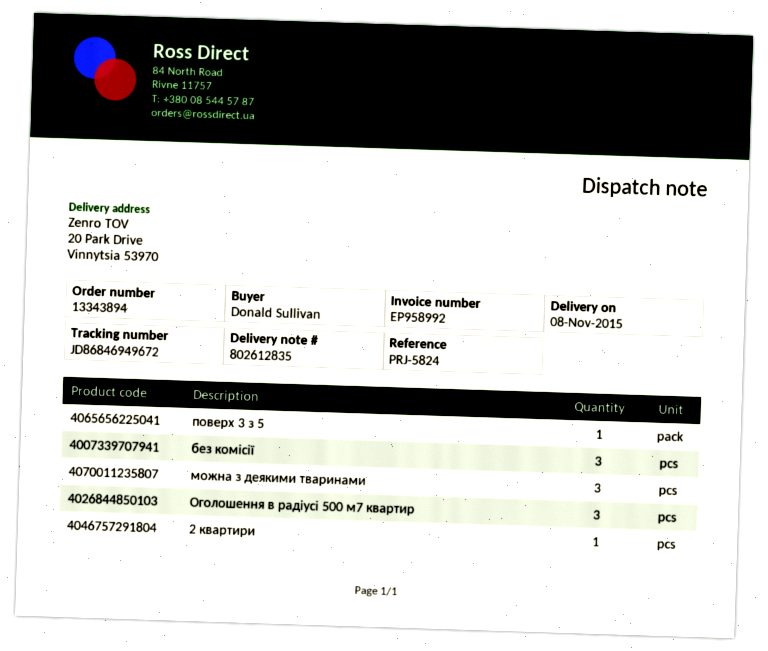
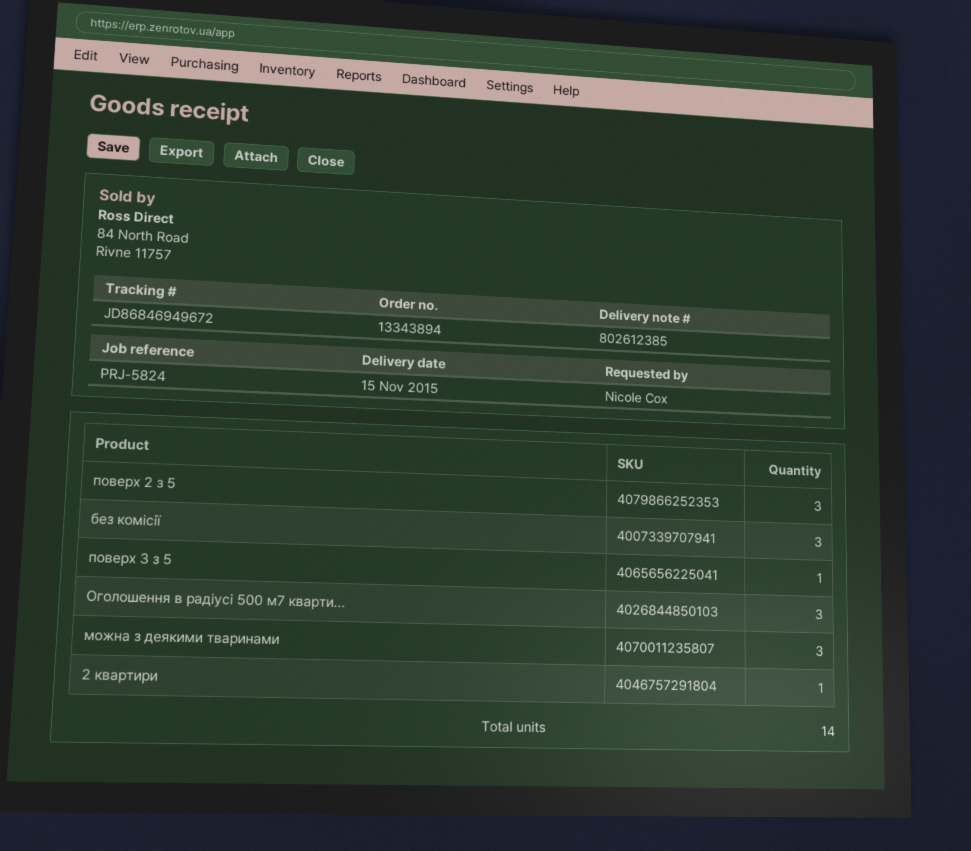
delivery note number: 802612835 -> 802612385
delivery date: 2015-11-08 -> 2015-11-15
ordered by: Donald Sullivan -> Nicole Cox
поверх 2 з 5: none -> 3

